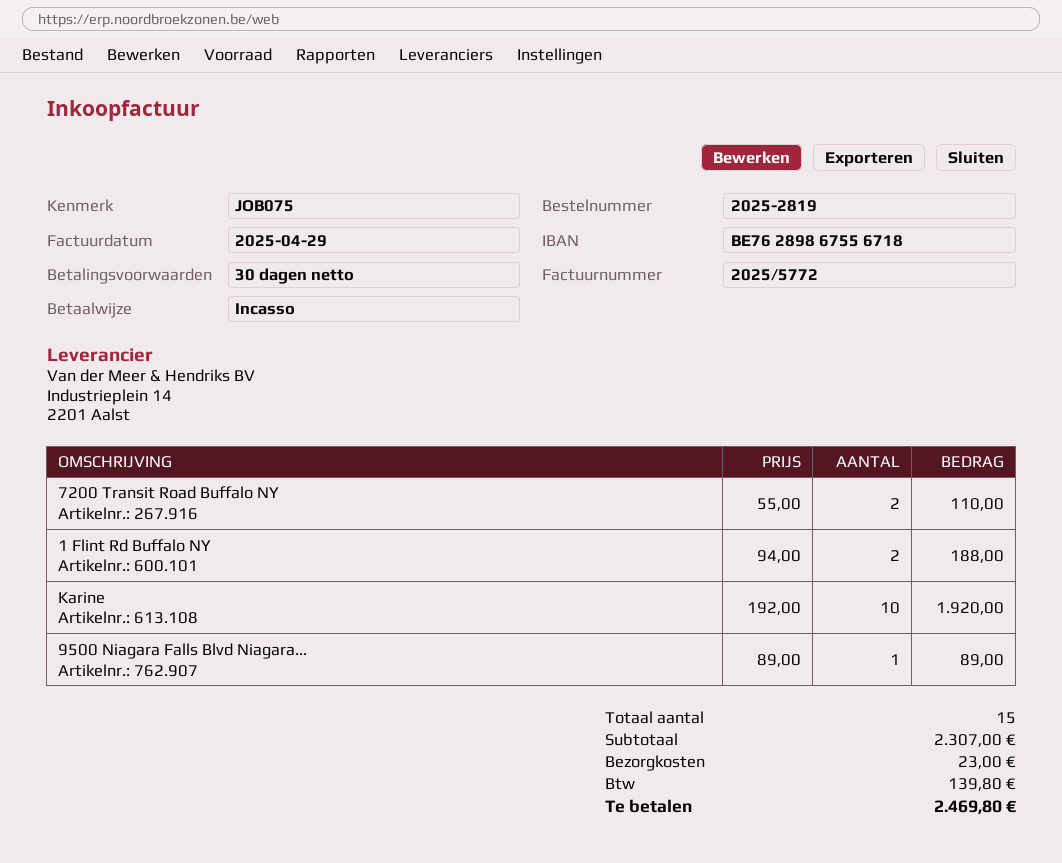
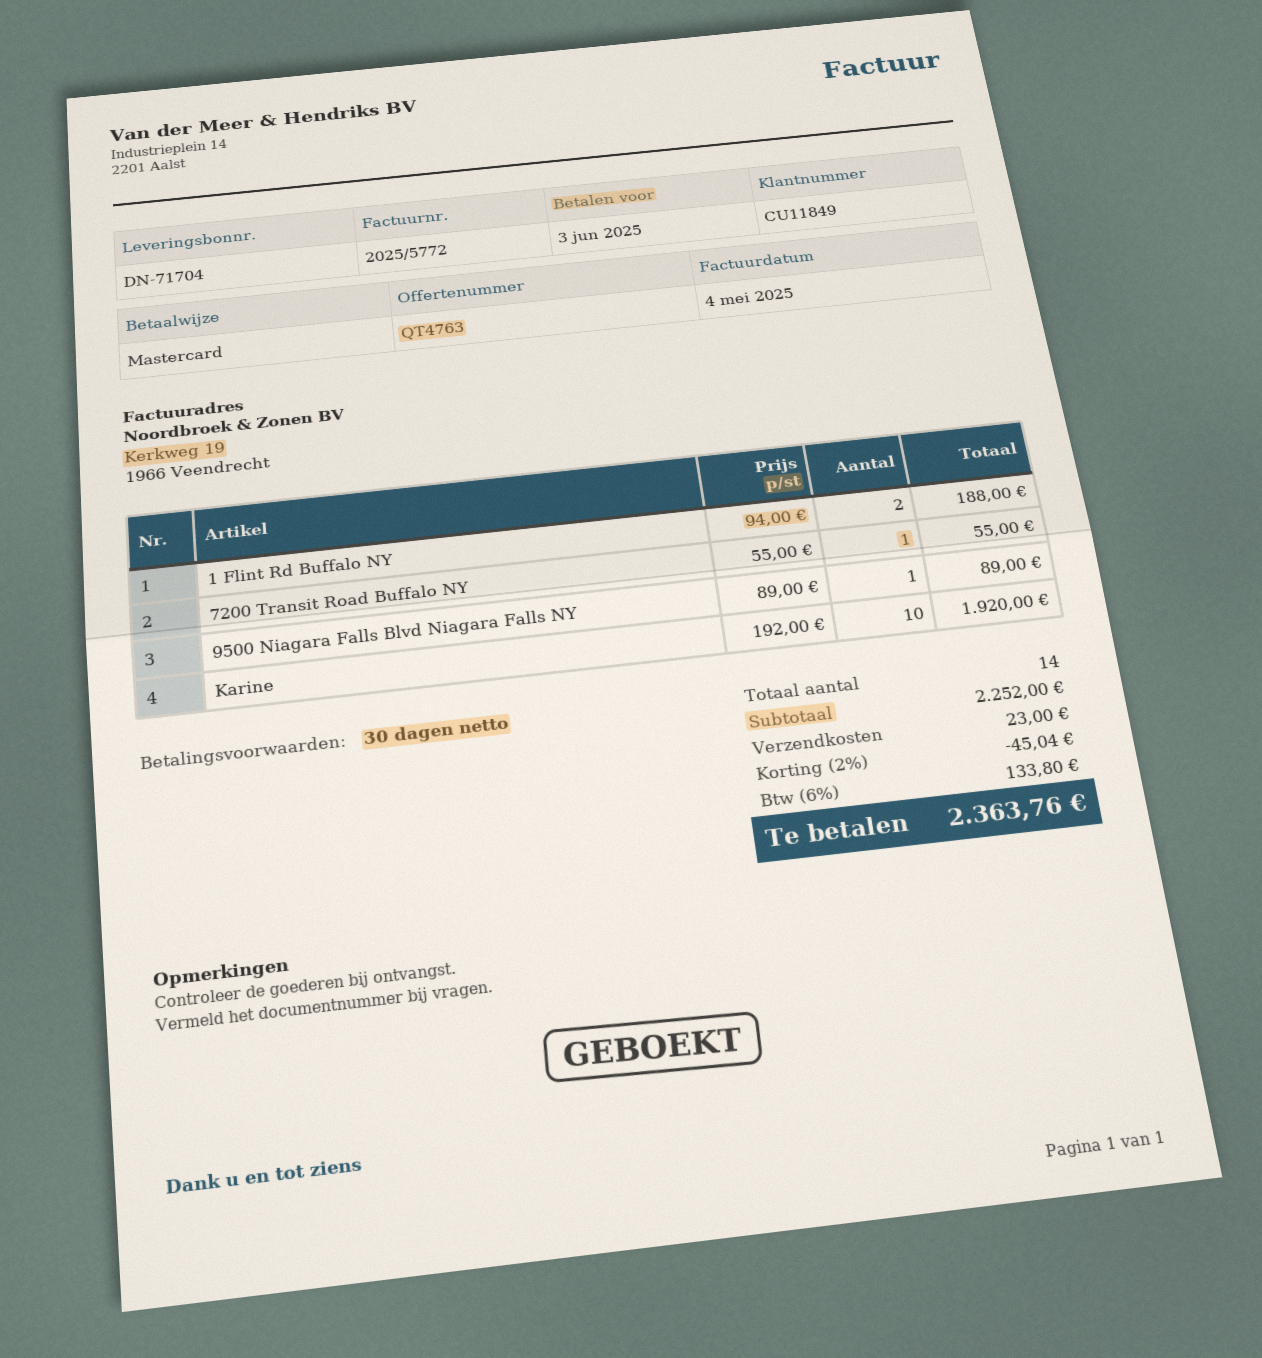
invoice date: 2025-04-29 -> 2025-05-04
payment method: direct debit -> Mastercard
7200 Transit Road Buffalo NY: 2 x 55.00 = 110.00 -> 1 x 55.00 = 55.00
total quantity: 15 -> 14
subtotal: 2307.00 -> 2252.00
discount: none -> 2% = 45.04
tax: 139.80 -> 133.80
total: 2469.80 -> 2363.76

